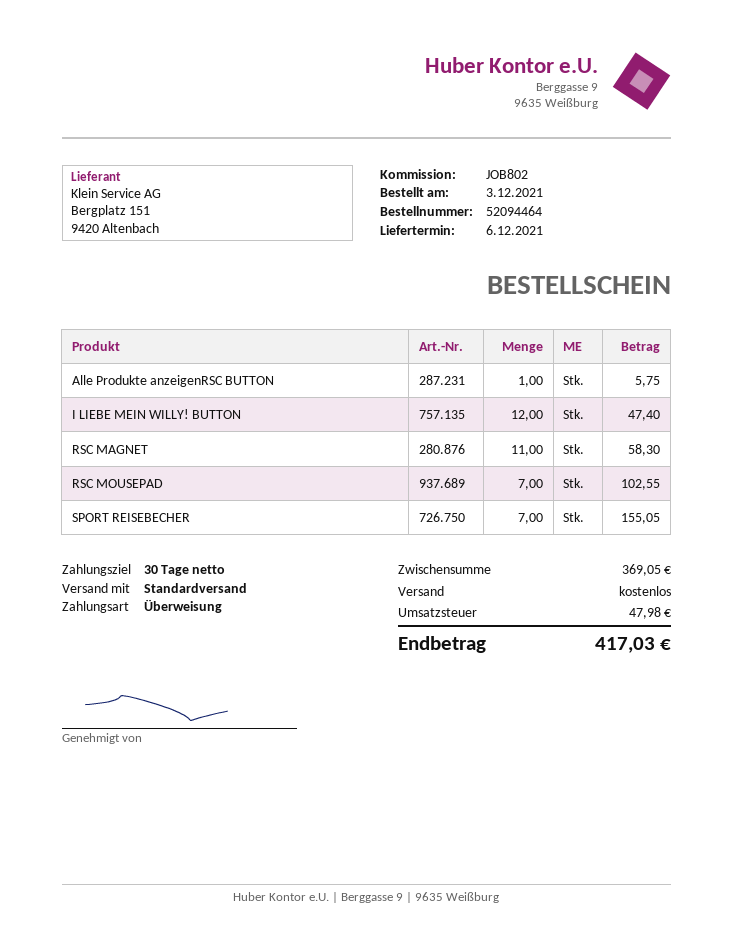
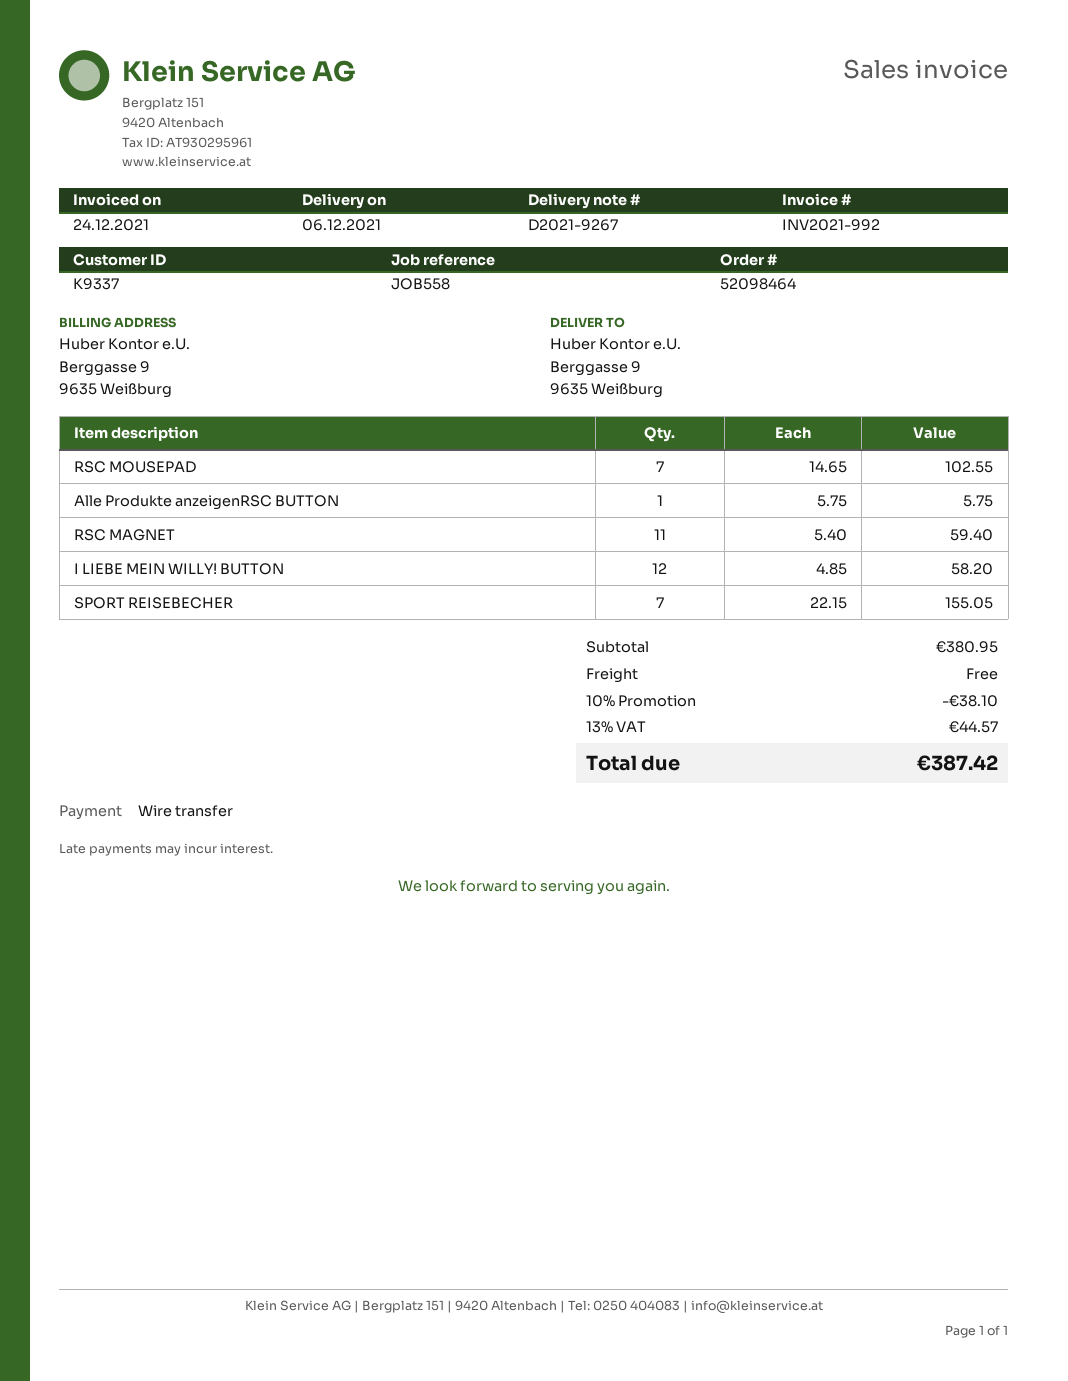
order number: 52094464 -> 52098464
reference: JOB802 -> JOB558
I LIEBE MEIN WILLY! BUTTON: 12 for 47.40 -> 12 for 58.20
RSC MAGNET: 11 for 58.30 -> 11 for 59.40
subtotal: 369.05 -> 380.95
discount: none -> 10% = 38.10
tax: 47.98 -> 44.57
total: 417.03 -> 387.42

